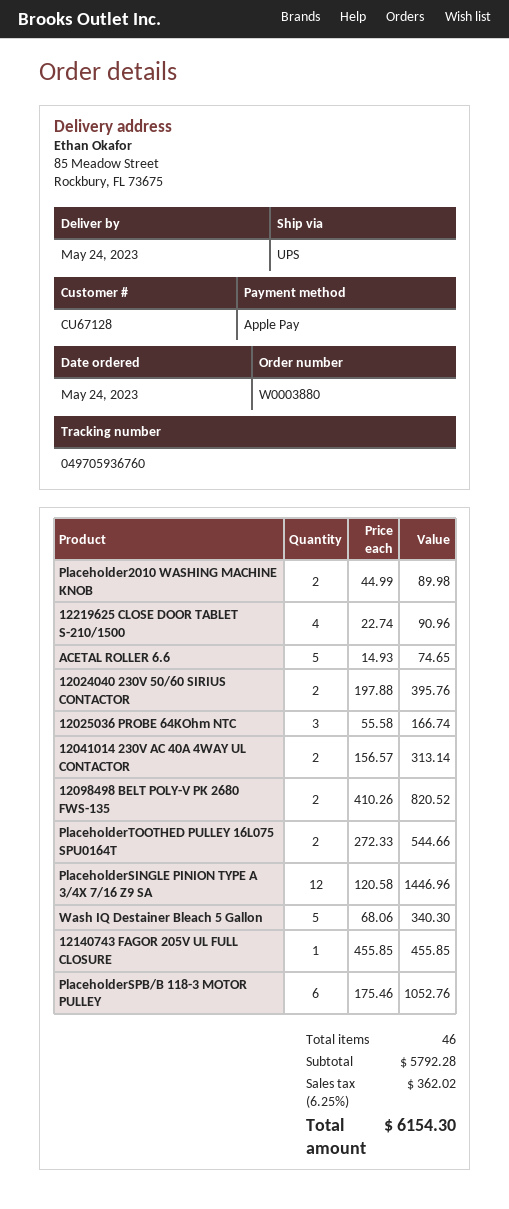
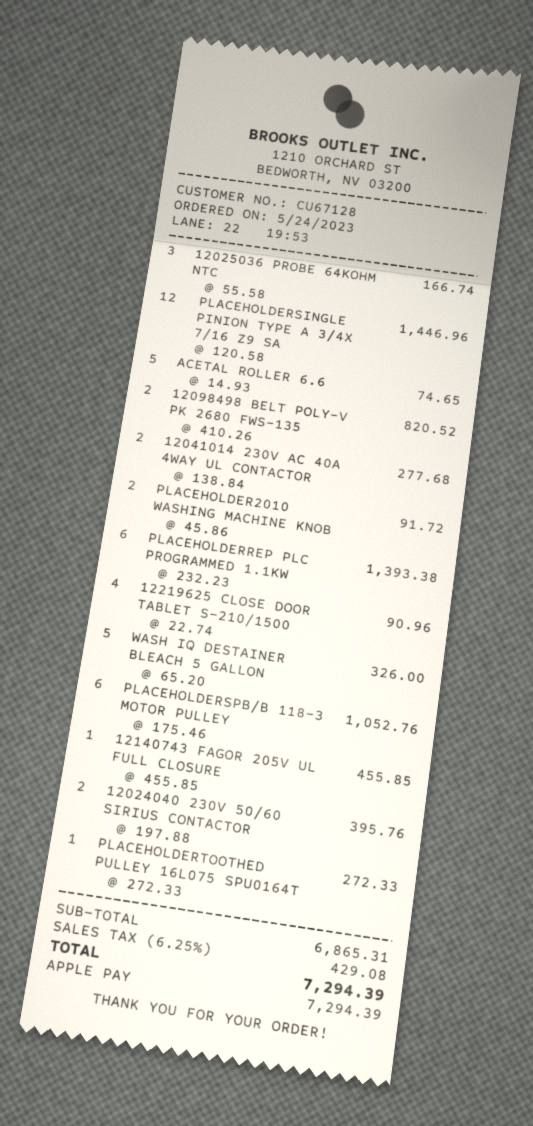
Placeholder2010 WASHING MACHINE KNOB: 2 x 44.99 = 89.98 -> 2 x 45.86 = 91.72
12041014 230V AC 40A 4WAY UL CONTACTOR: 2 x 156.57 = 313.14 -> 2 x 138.84 = 277.68
PlaceholderTOOTHED PULLEY 16L075 SPU0164T: 2 x 272.33 = 544.66 -> 1 x 272.33 = 272.33
Wash IQ Destainer Bleach 5 Gallon: 5 x 68.06 = 340.30 -> 5 x 65.20 = 326.00
PLACEHOLDERREP PLC PROGRAMMED 1.1KW: none -> 6 x 232.23 = 1393.38
subtotal: 5792.28 -> 6865.31
tax: 6.25% = 362.02 -> 6.25% = 429.08
total: 6154.30 -> 7294.39

